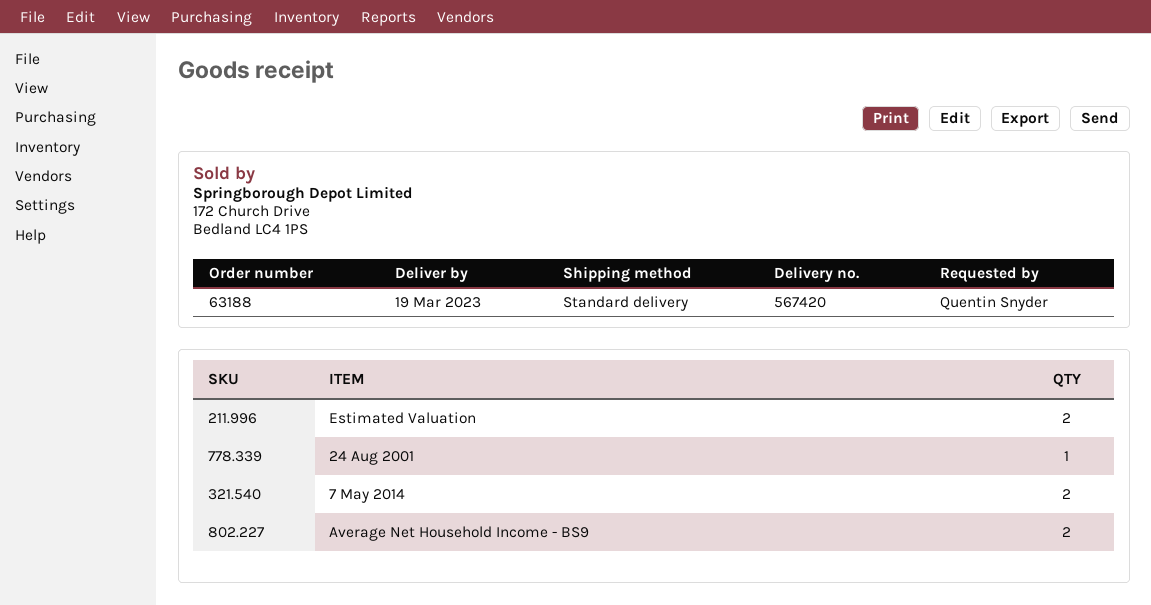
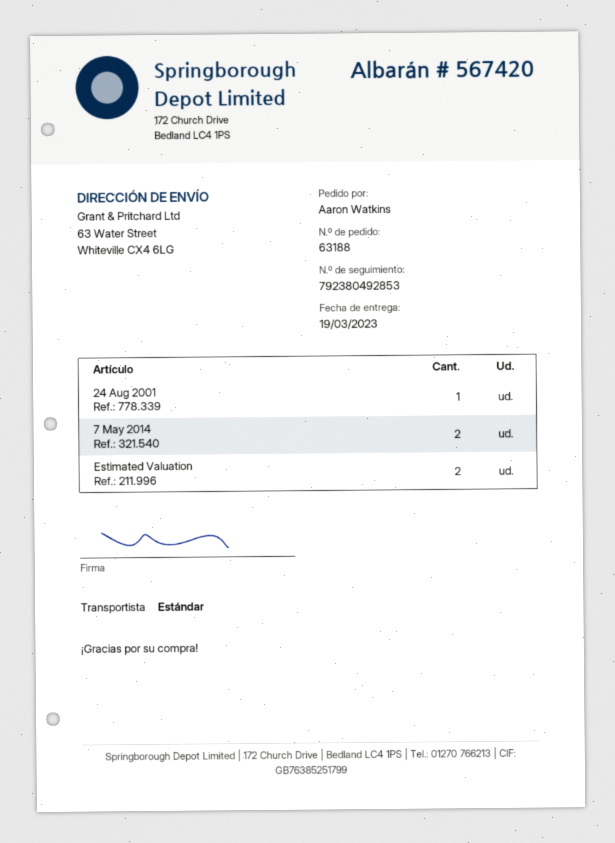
ordered by: Quentin Snyder -> Aaron Watkins
Average Net Household Income - BS9: 2 -> none

